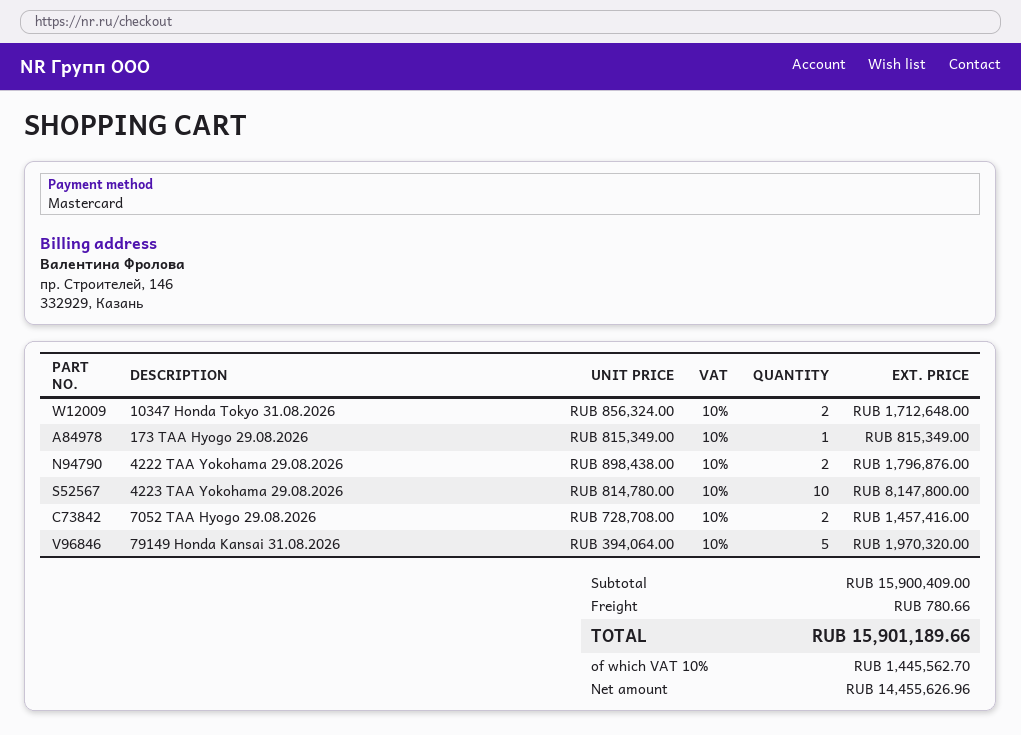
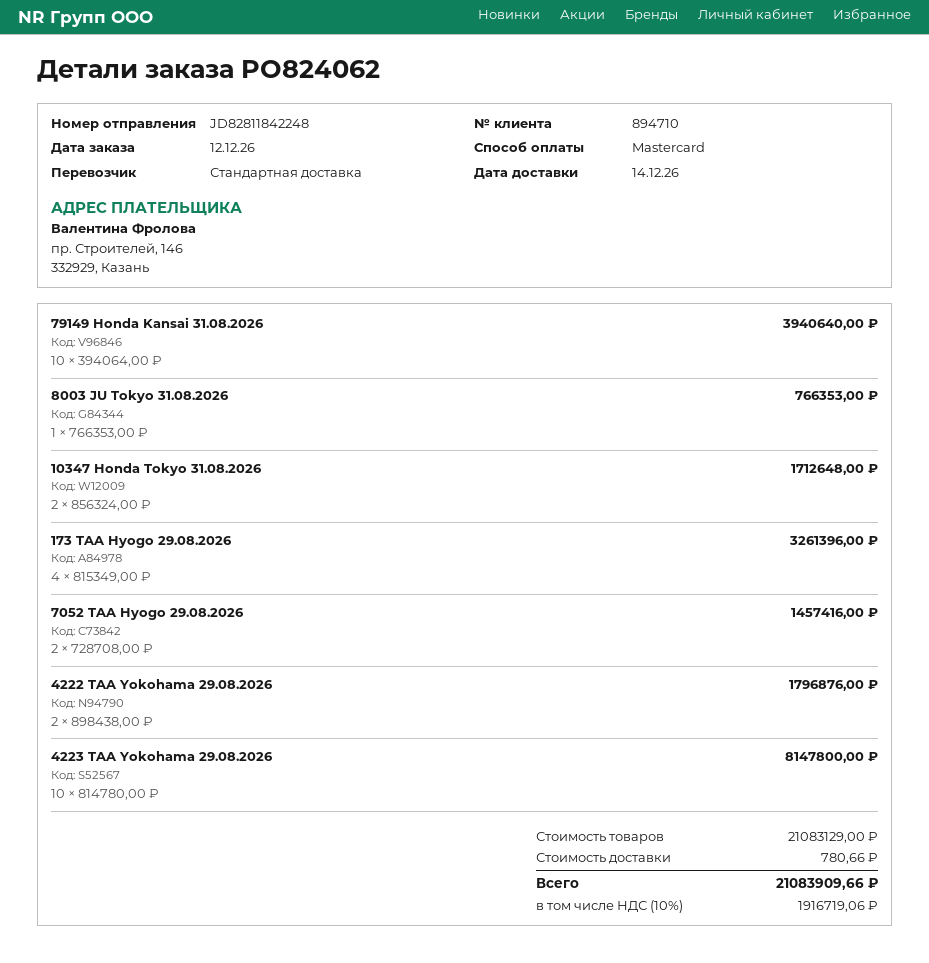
173 TAA Hyogo 29.08.2026: 1 x 815349.00 = 815349.00 -> 4 x 815349.00 = 3261396.00
79149 Honda Kansai 31.08.2026: 5 x 394064.00 = 1970320.00 -> 10 x 394064.00 = 3940640.00
8003 JU Tokyo 31.08.2026: none -> 1 x 766353.00 = 766353.00
subtotal: 15900409.00 -> 21083129.00
tax: 10% = 1445562.70 -> 10% = 1916719.06
total: 15901189.66 -> 21083909.66

